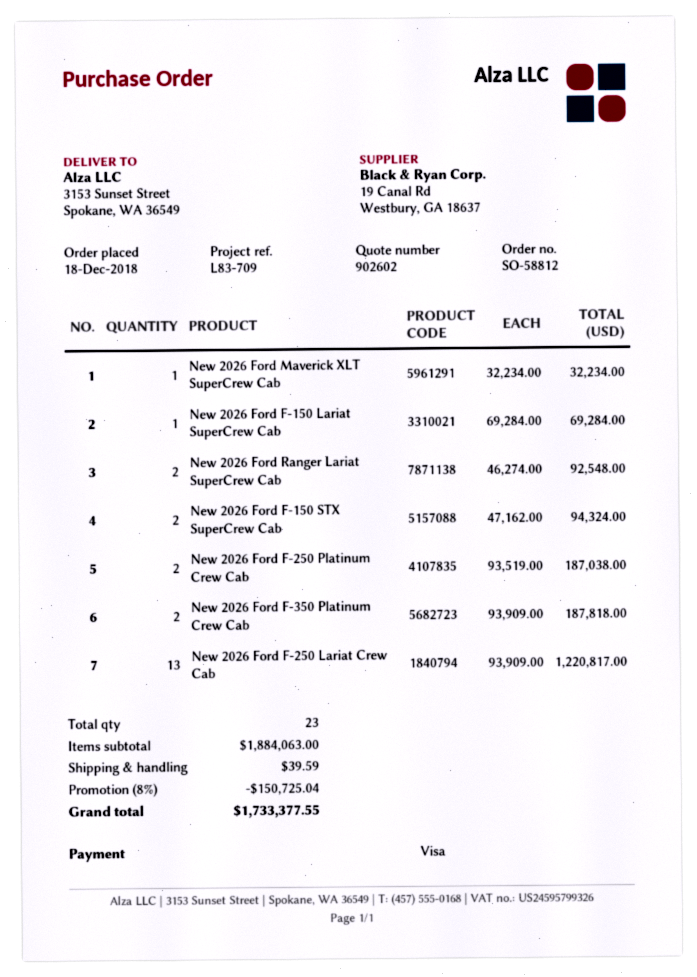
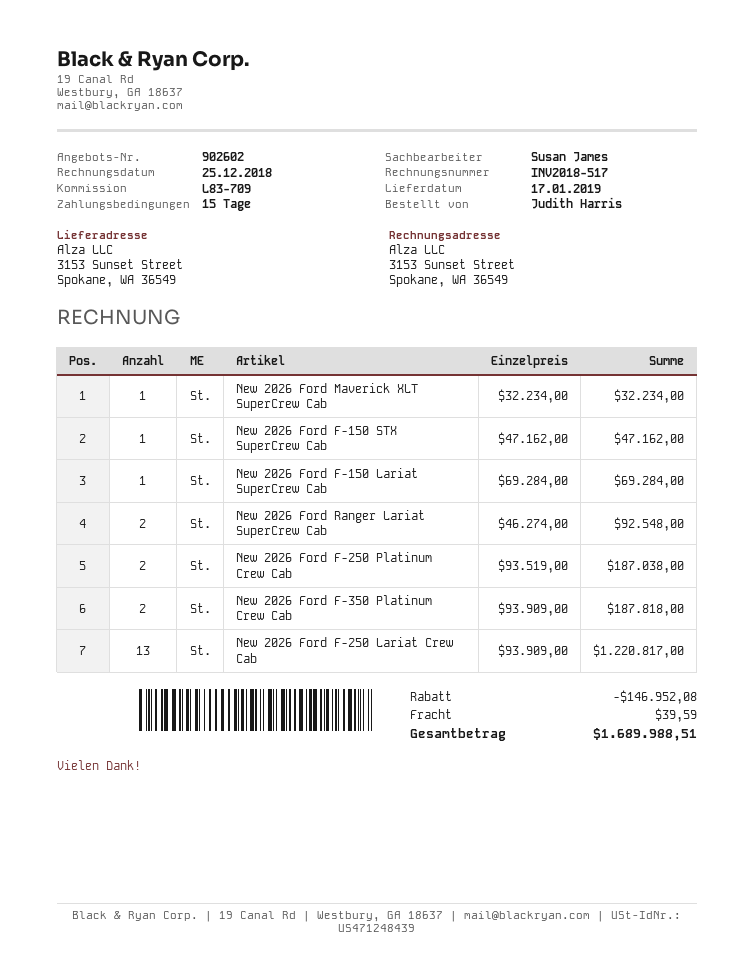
New 2026 Ford F-150 STX SuperCrew Cab: 2 x 47162.00 = 94324.00 -> 1 x 47162.00 = 47162.00
discount: 150725.04 -> 146952.08
total: 1733377.55 -> 1689988.51

